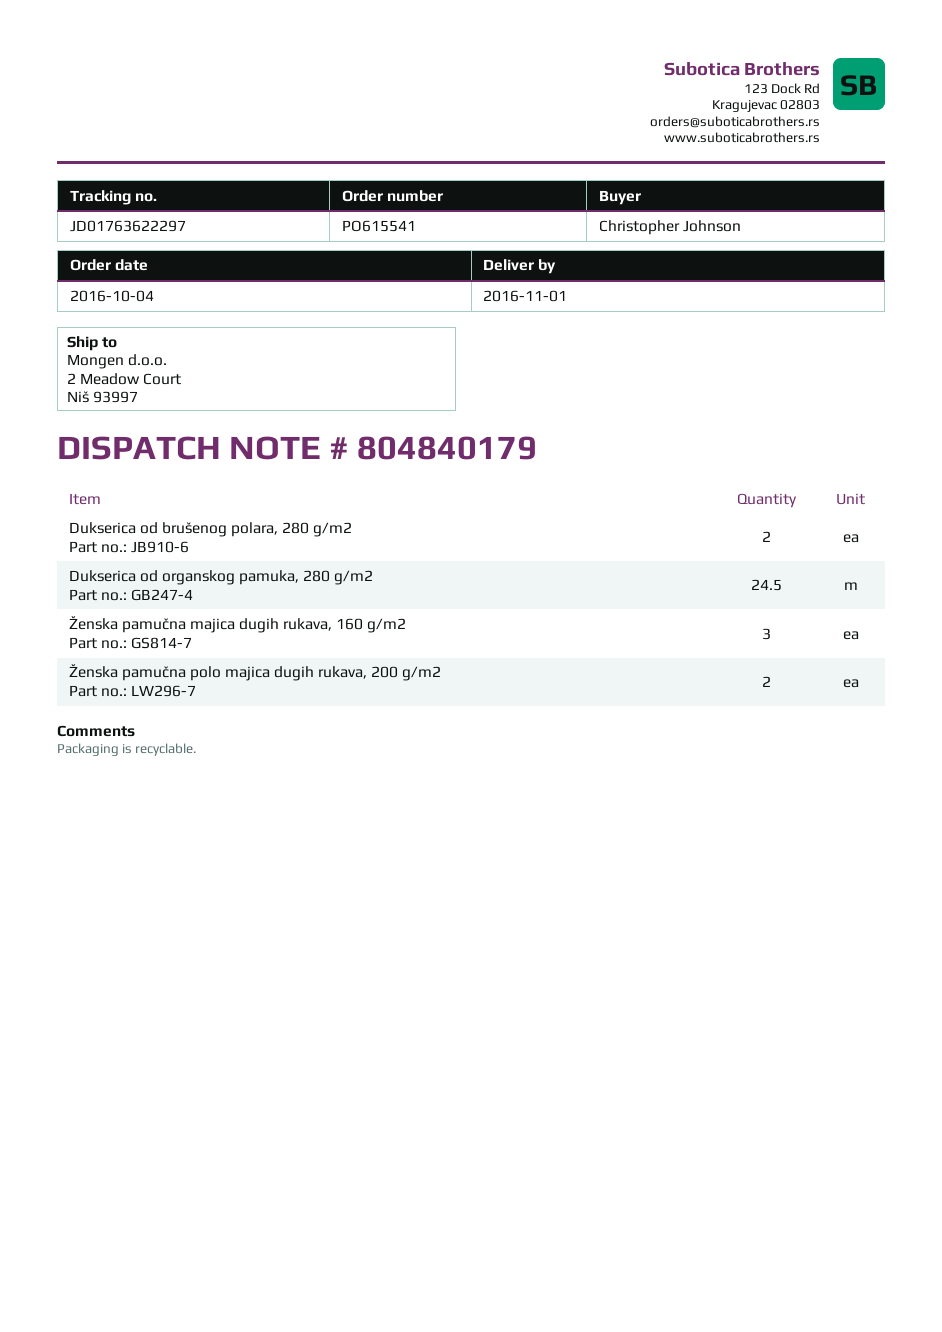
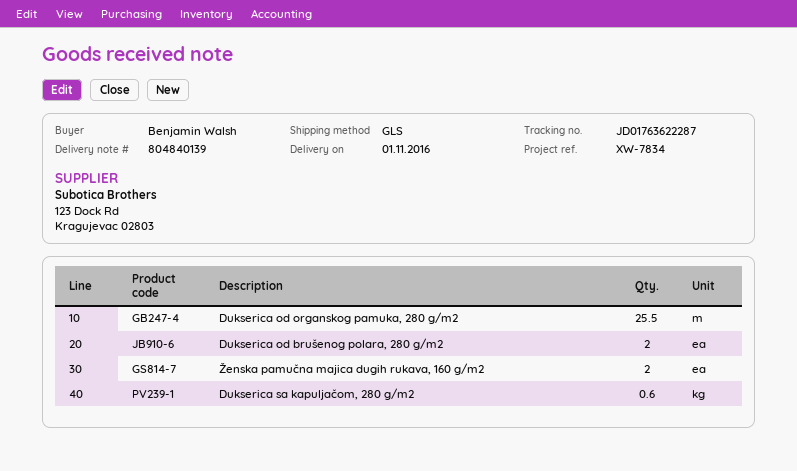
delivery note number: 804840179 -> 804840139
ordered by: Christopher Johnson -> Benjamin Walsh
tracking number: JD01763622297 -> JD01763622287
Dukserica od organskog pamuka, 280 g/m2: 24.5 -> 25.5
Ženska pamučna majica dugih rukava, 160 g/m2: 3 -> 2
Ženska pamučna polo majica dugih rukava, 200 g/m2: 2 -> none
Dukserica sa kapuljačom, 280 g/m2: none -> 0.6

